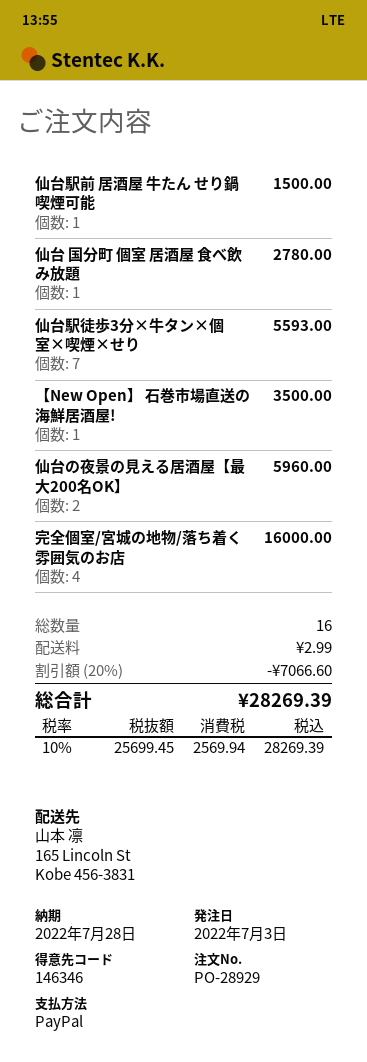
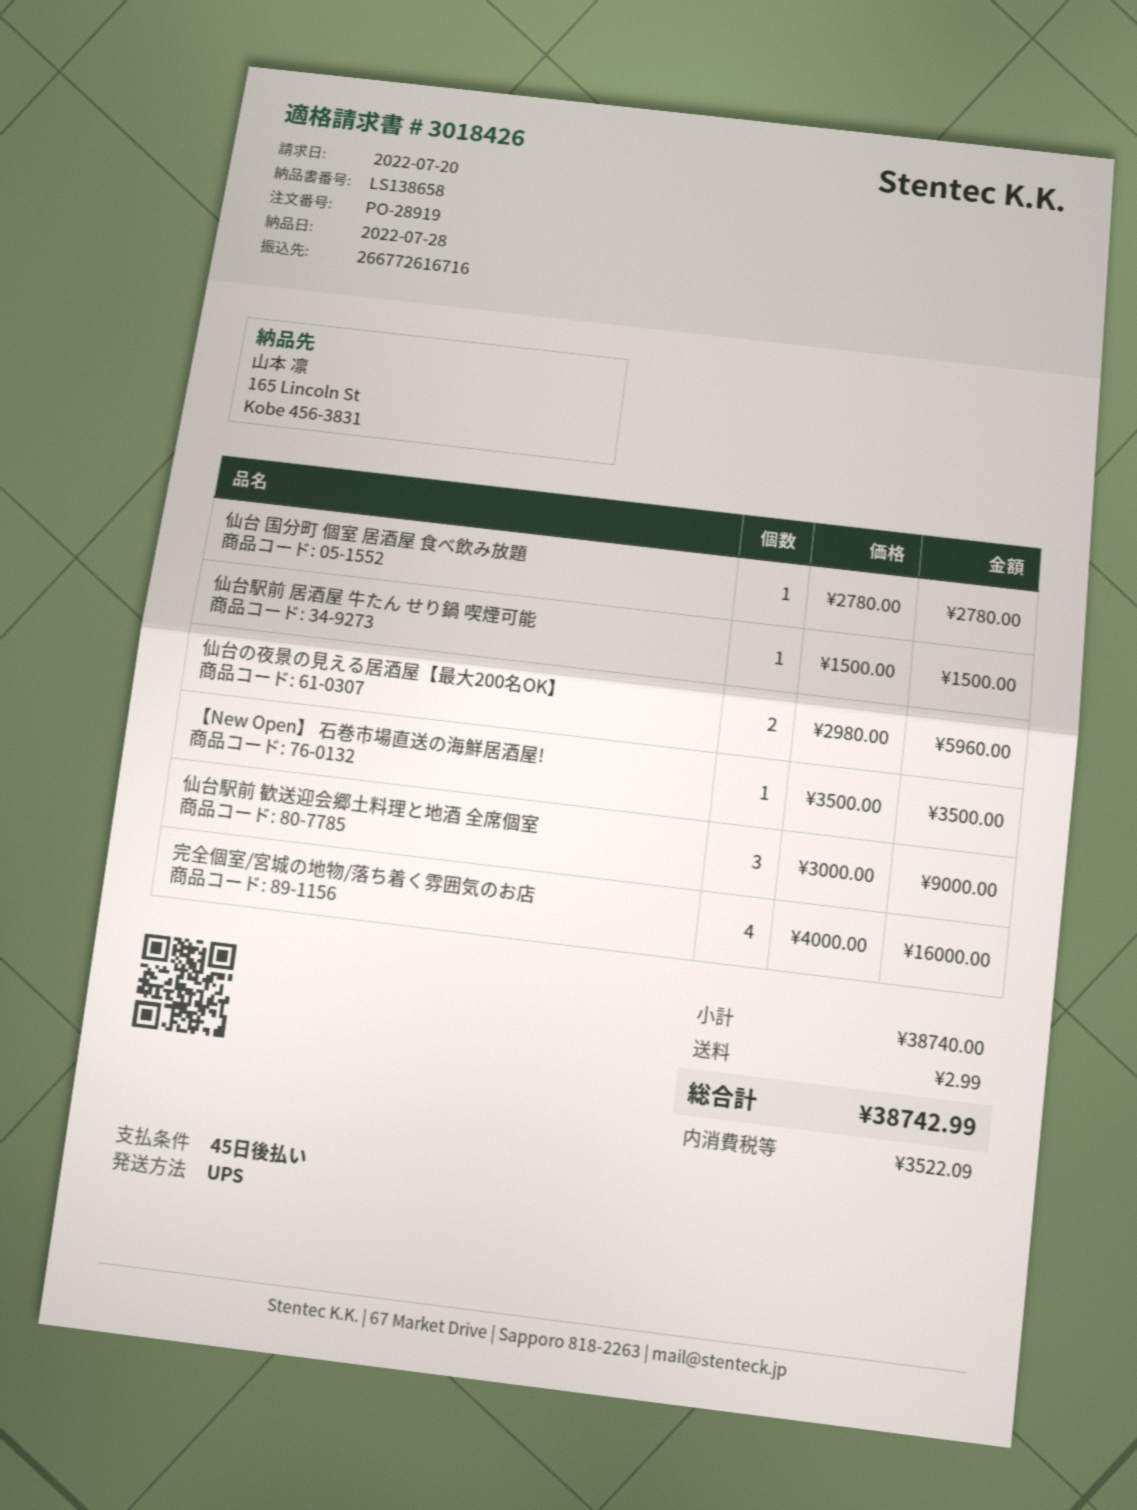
order number: PO-28929 -> PO-28919
仙台駅徒歩3分×牛タン×個室×喫煙×せり: 7 for 5593.00 -> none
仙台駅前 歓送迎会郷土料理と地酒 全席個室: none -> 3 for 9000.00
discount: 20% = 7066.60 -> none
tax: 2569.94 -> 3522.09
total: 28269.39 -> 38742.99

